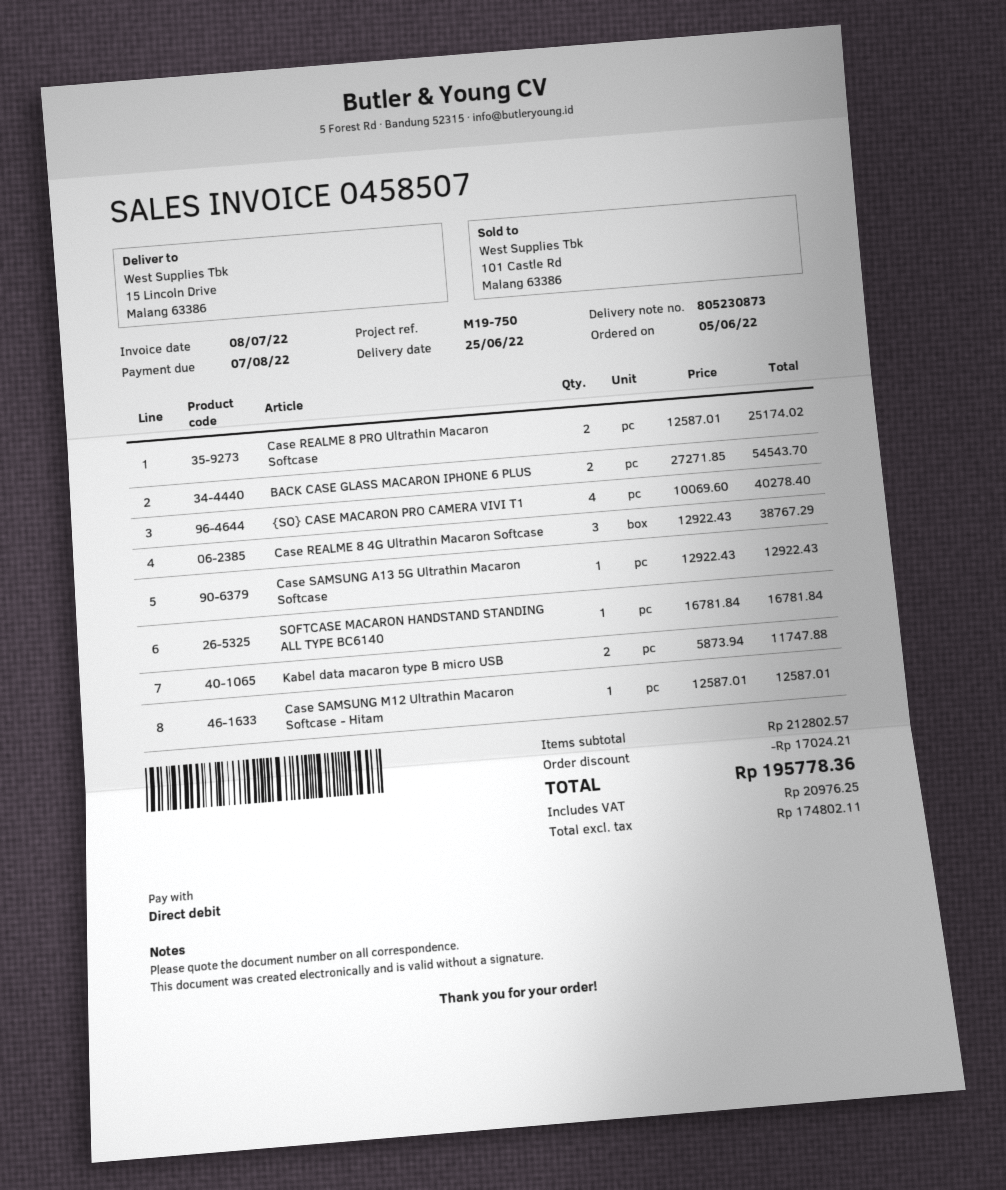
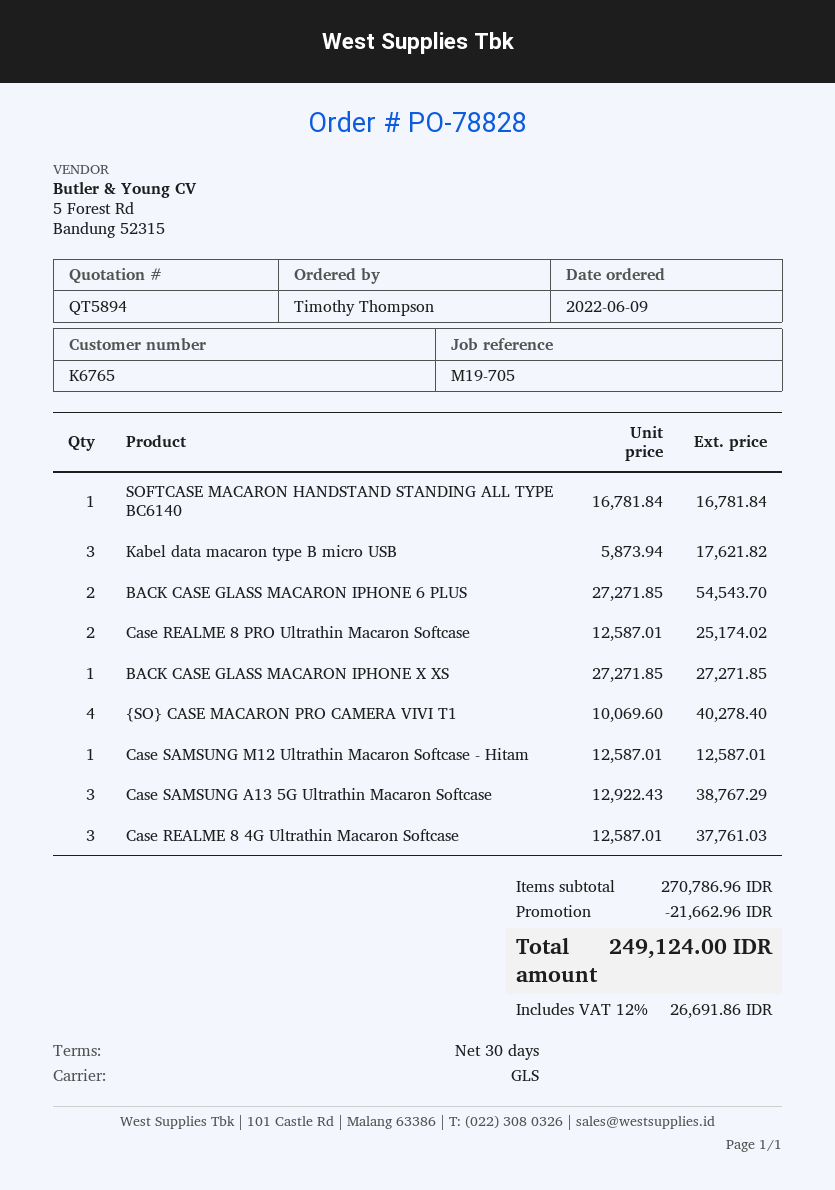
order date: 2022-06-05 -> 2022-06-09
reference: M19-750 -> M19-705
Case REALME 8 4G Ultrathin Macaron Softcase: 3 x 12922.43 = 38767.29 -> 3 x 12587.01 = 37761.03
Case SAMSUNG A13 5G Ultrathin Macaron Softcase: 1 x 12922.43 = 12922.43 -> 3 x 12922.43 = 38767.29
Kabel data macaron type B micro USB: 2 x 5873.94 = 11747.88 -> 3 x 5873.94 = 17621.82
BACK CASE GLASS MACARON IPHONE X XS: none -> 1 x 27271.85 = 27271.85
subtotal: 212802.57 -> 270786.96
discount: 17024.21 -> 21662.96
tax: 20976.25 -> 26691.86
total: 195778.36 -> 249124.00

